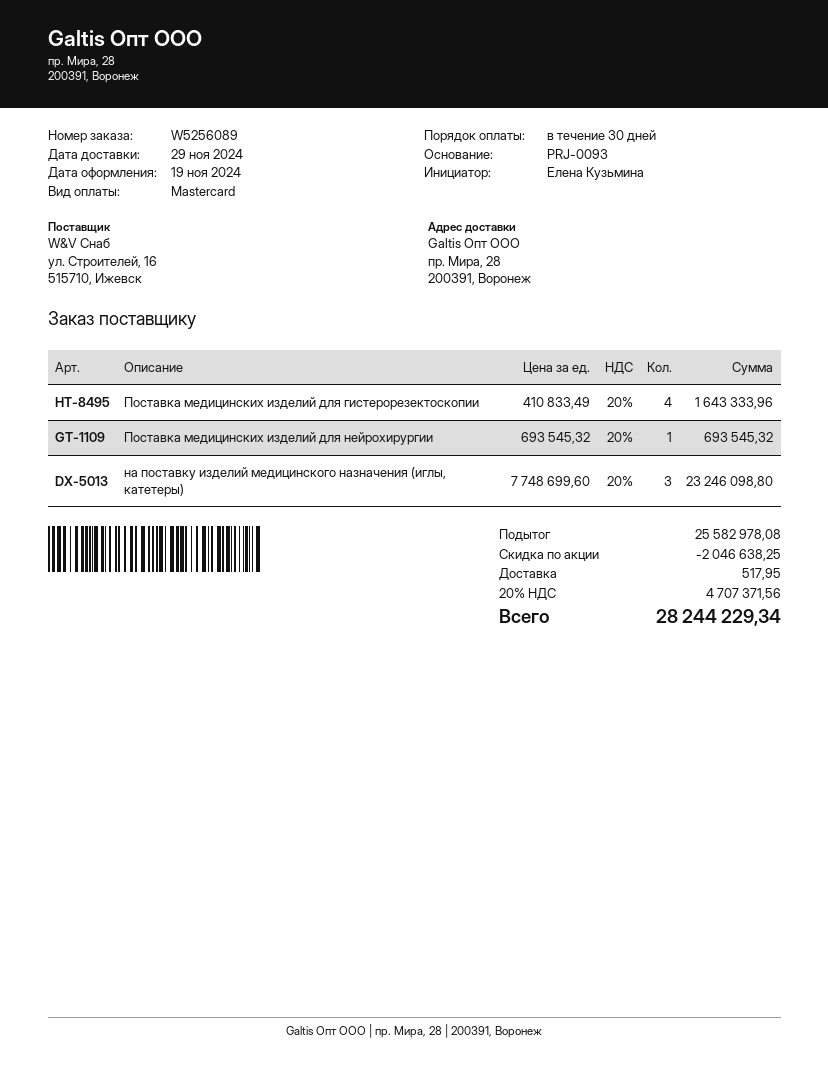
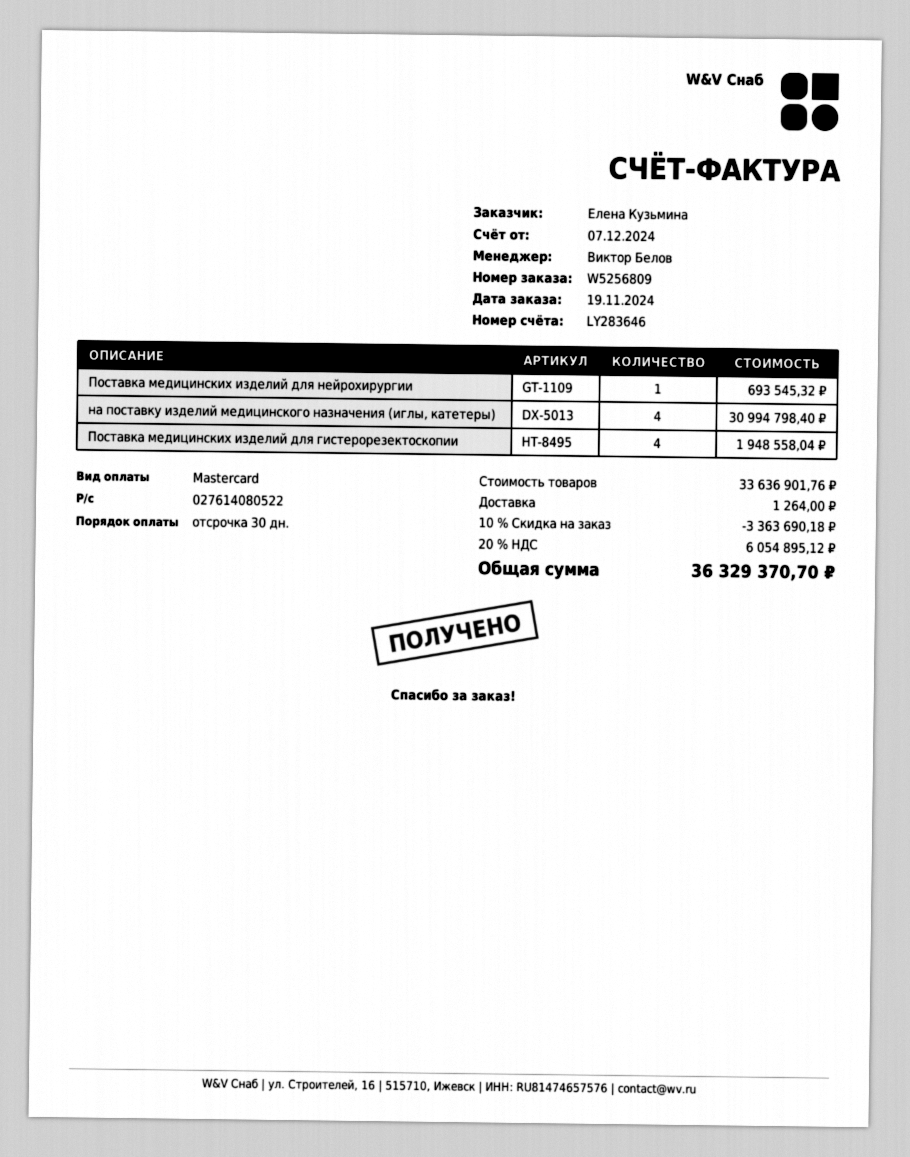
order number: W5256089 -> W5256809
Поставка медицинских изделий для гистерорезектоскопии: 4 for 1643333.96 -> 4 for 1948558.04
на поставку изделий медицинского назначения (иглы, катетеры): 3 for 23246098.80 -> 4 for 30994798.40
subtotal: 25582978.08 -> 33636901.76
discount: 2046638.25 -> 3363690.18
shipping: 517.95 -> 1264.00
tax: 20% = 4707371.56 -> 20% = 6054895.12
total: 28244229.34 -> 36329370.70

